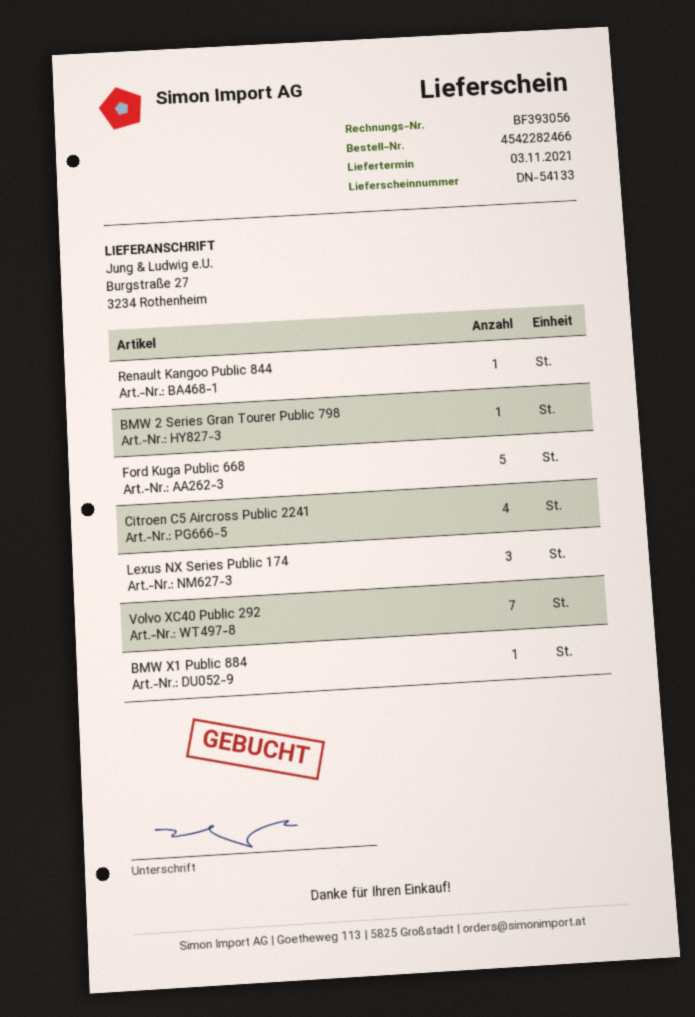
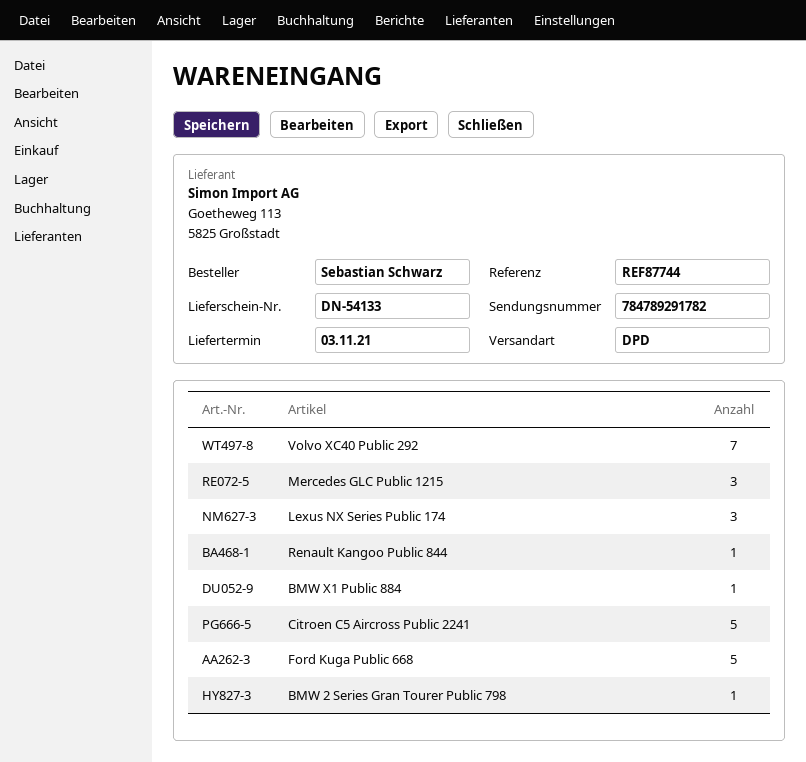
Citroen C5 Aircross Public 2241: 4 -> 5
Mercedes GLC Public 1215: none -> 3

